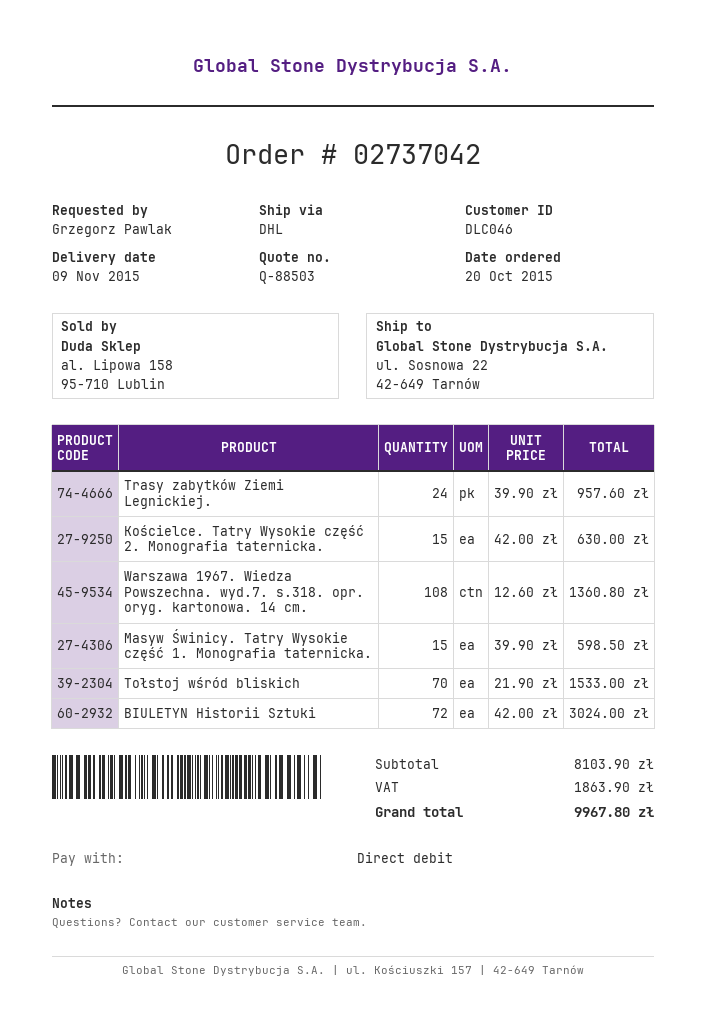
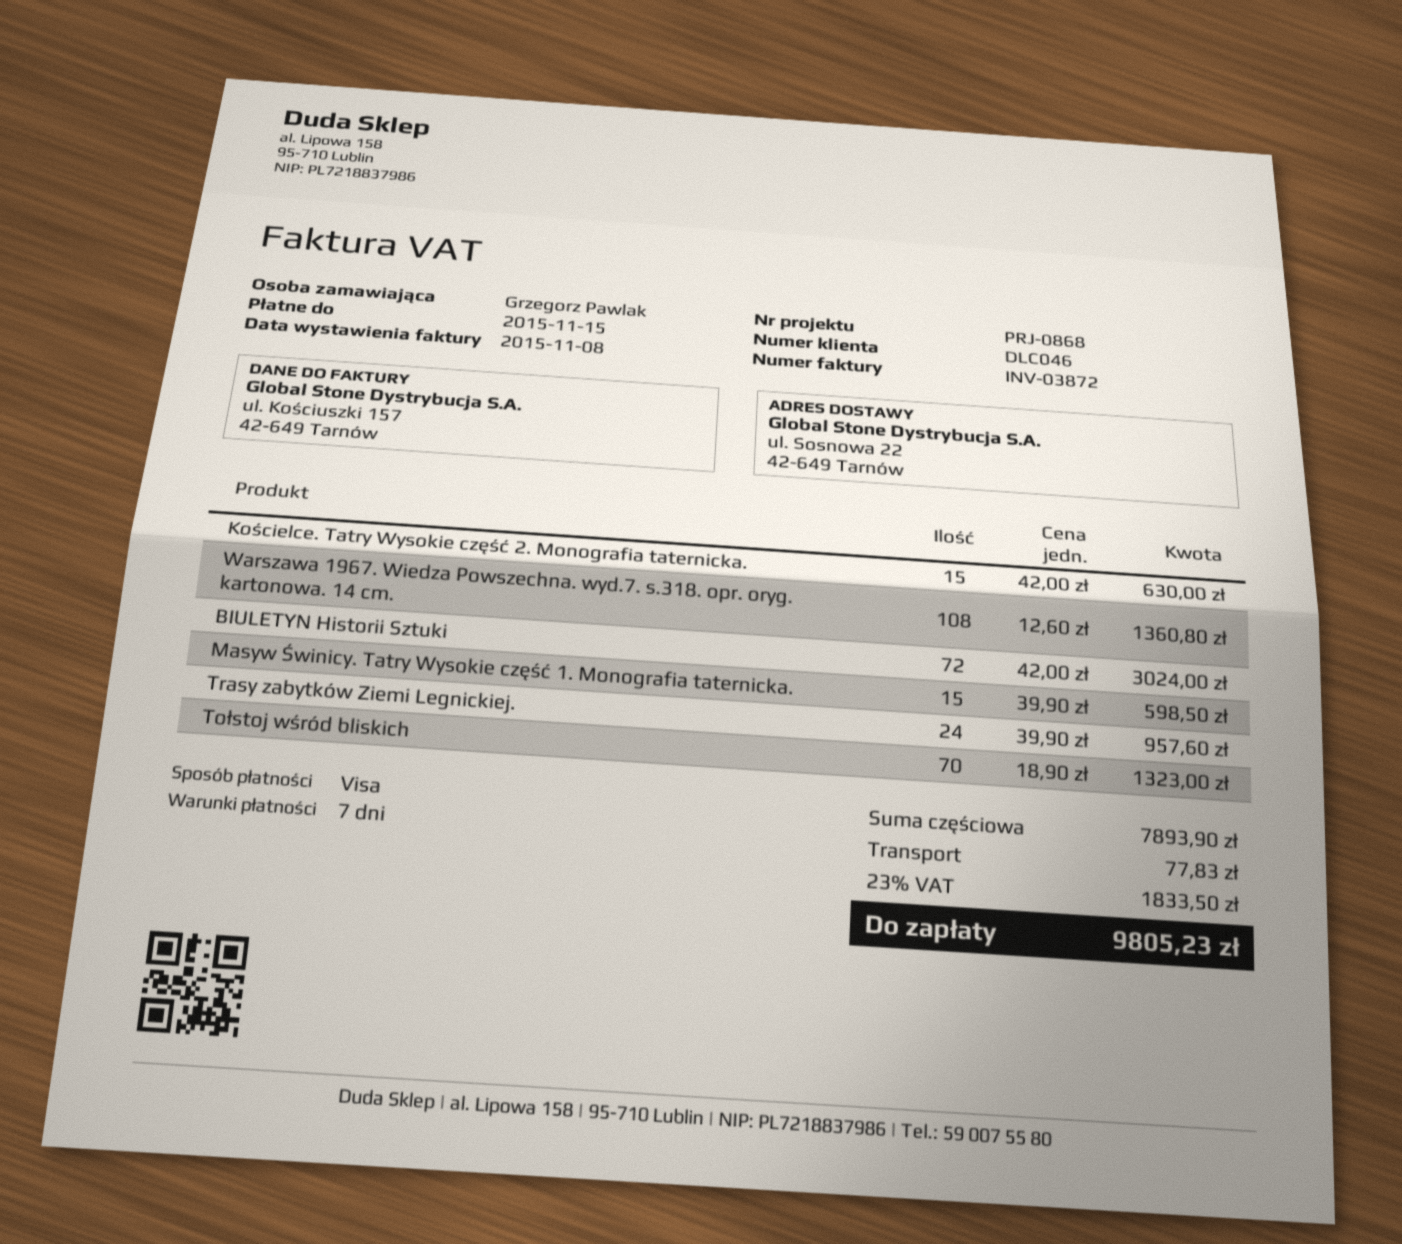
payment method: direct debit -> Visa
Tołstoj wśród bliskich: 70 x 21.90 = 1533.00 -> 70 x 18.90 = 1323.00
subtotal: 8103.90 -> 7893.90
shipping: none -> 77.83
tax: 1863.90 -> 1833.50
total: 9967.80 -> 9805.23

